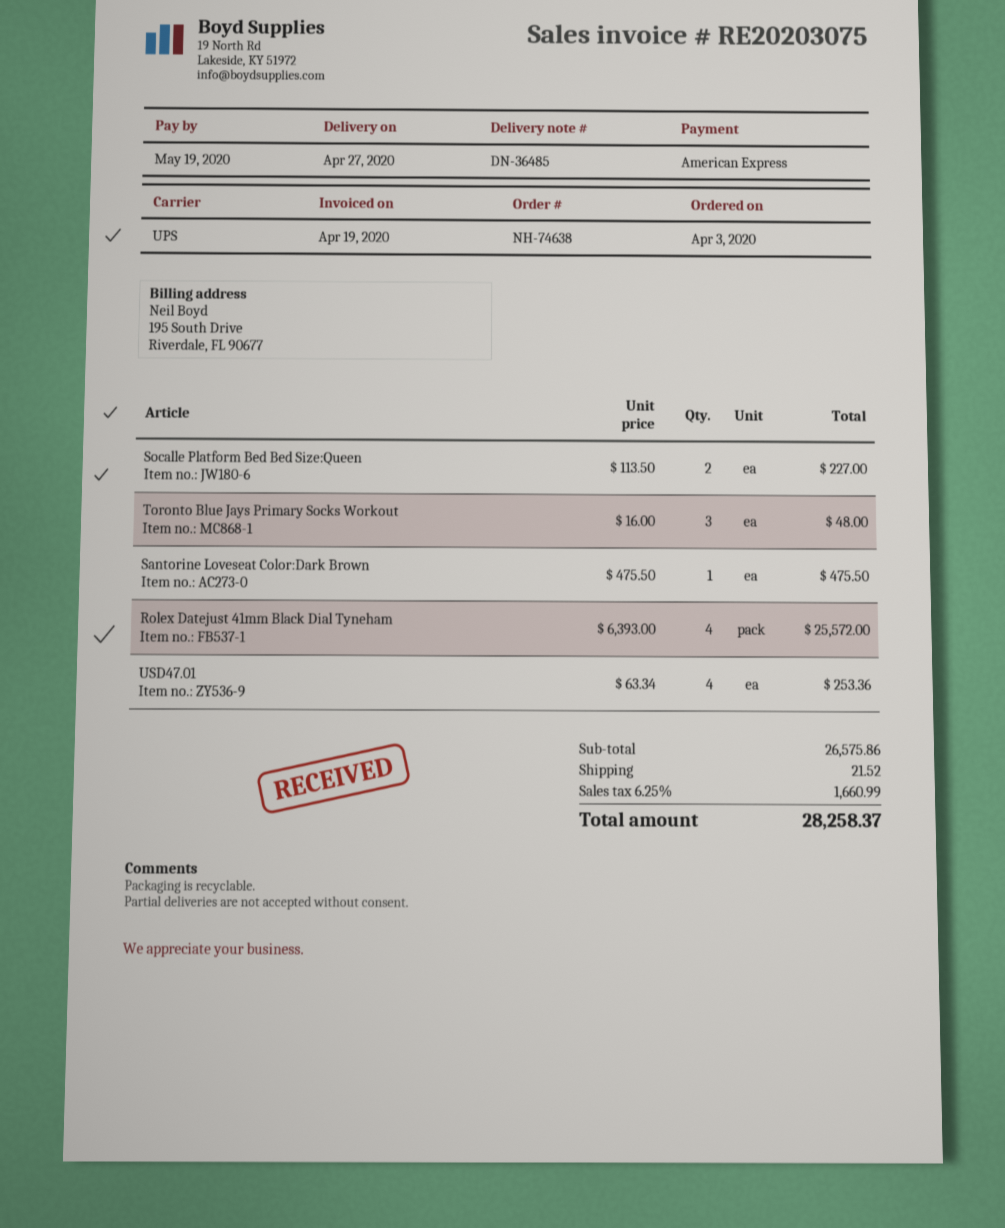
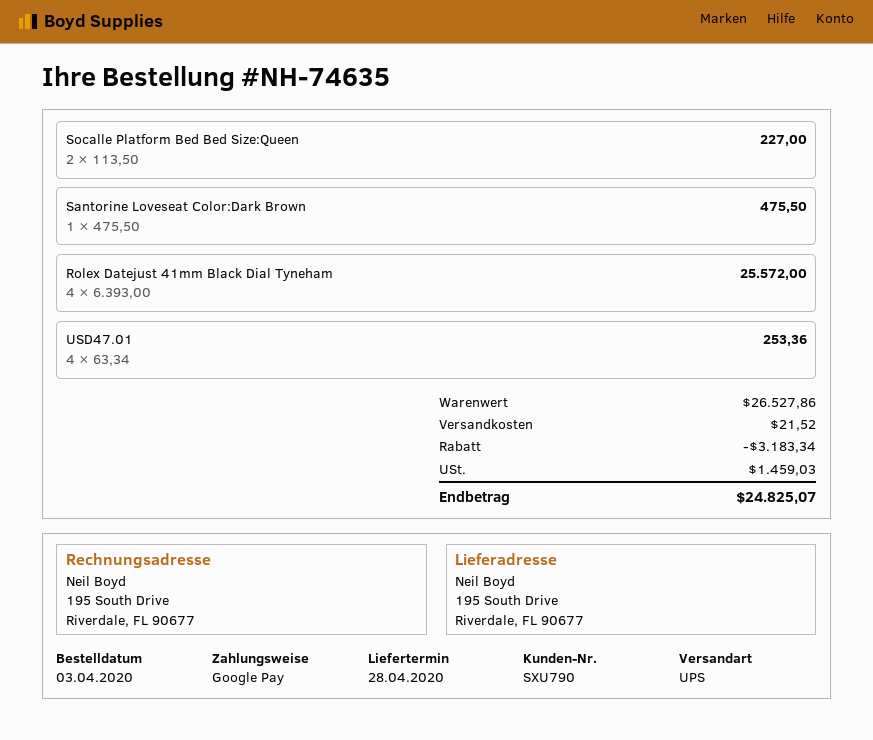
order number: NH-74638 -> NH-74635
delivery date: 2020-04-27 -> 2020-04-28
payment method: American Express -> Google Pay
Toronto Blue Jays Primary Socks Workout: 3 x 16.00 = 48.00 -> none
subtotal: 26575.86 -> 26527.86
discount: none -> 3183.34
tax: 1660.99 -> 1459.03
total: 28258.37 -> 24825.07

